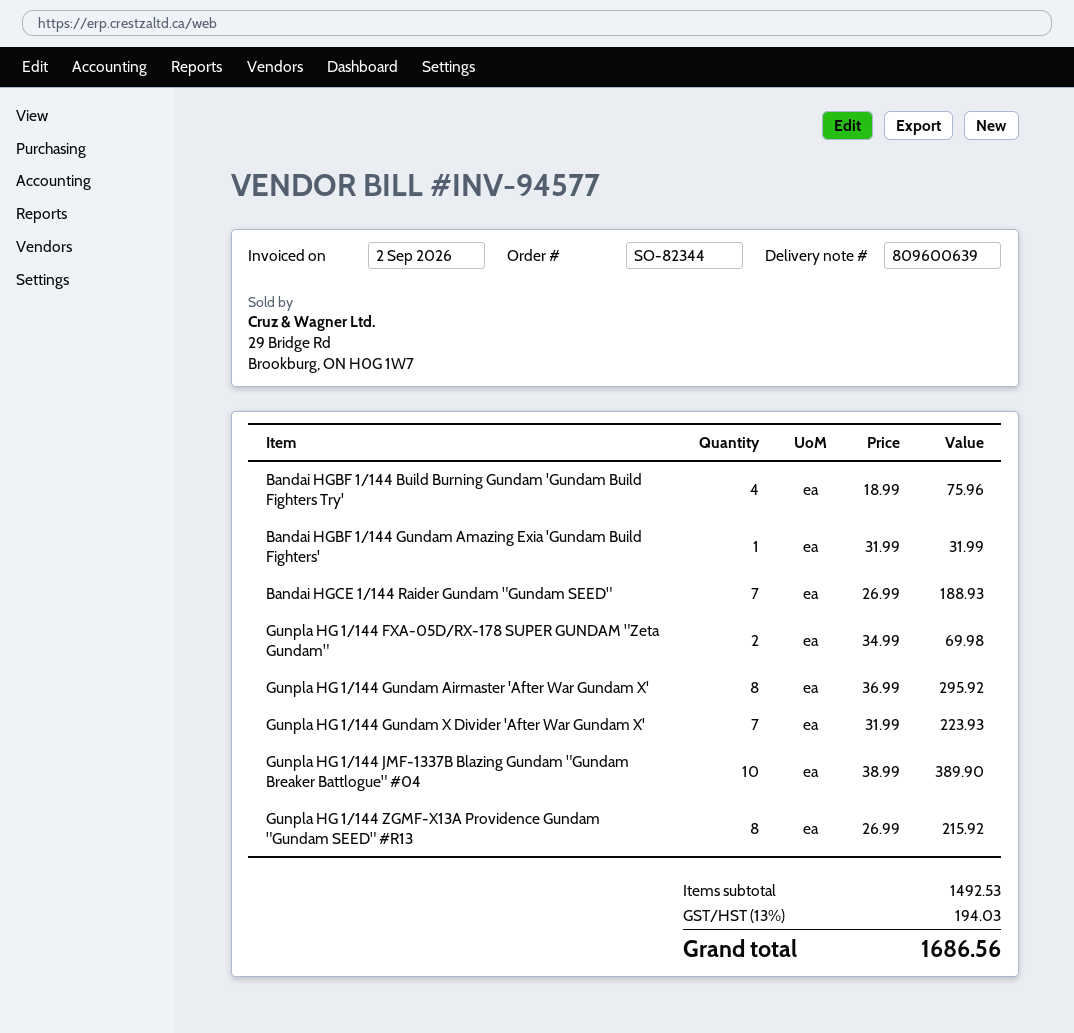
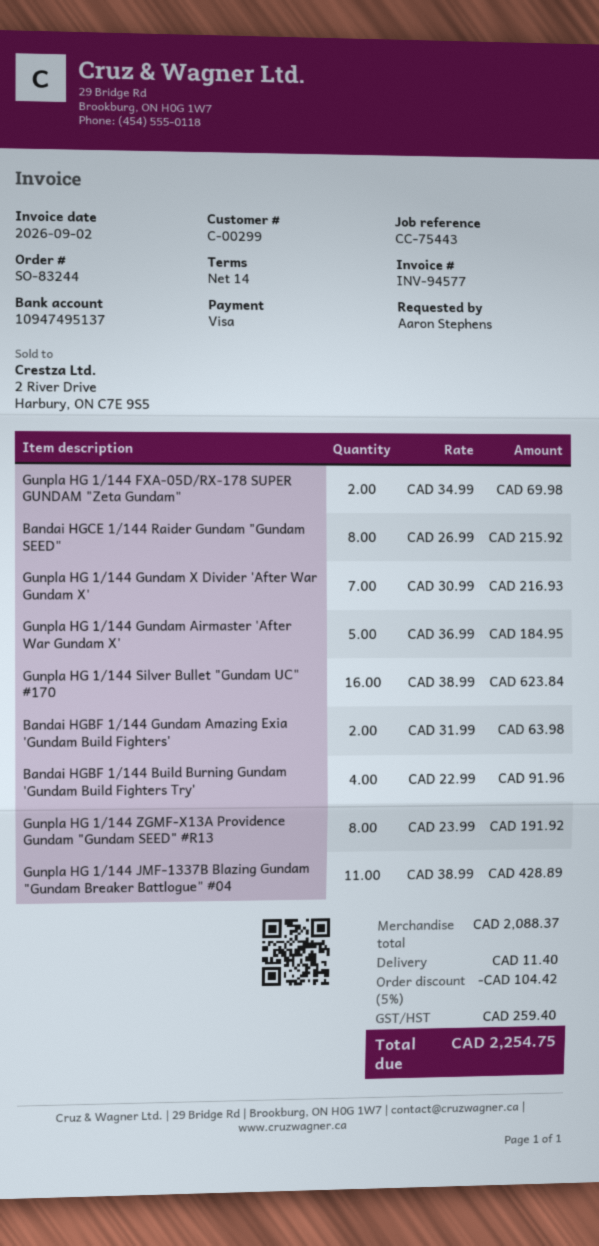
order number: SO-82344 -> SO-83244
Bandai HGBF 1/144 Build Burning Gundam 'Gundam Build Fighters Try': 4 x 18.99 = 75.96 -> 4 x 22.99 = 91.96
Bandai HGBF 1/144 Gundam Amazing Exia 'Gundam Build Fighters': 1 x 31.99 = 31.99 -> 2 x 31.99 = 63.98
Bandai HGCE 1/144 Raider Gundam "Gundam SEED": 7 x 26.99 = 188.93 -> 8 x 26.99 = 215.92
Gunpla HG 1/144 Gundam Airmaster 'After War Gundam X': 8 x 36.99 = 295.92 -> 5 x 36.99 = 184.95
Gunpla HG 1/144 Gundam X Divider 'After War Gundam X': 7 x 31.99 = 223.93 -> 7 x 30.99 = 216.93
Gunpla HG 1/144 JMF-1337B Blazing Gundam "Gundam Breaker Battlogue" #04: 10 x 38.99 = 389.90 -> 11 x 38.99 = 428.89
Gunpla HG 1/144 ZGMF-X13A Providence Gundam "Gundam SEED" #R13: 8 x 26.99 = 215.92 -> 8 x 23.99 = 191.92
Gunpla HG 1/144 Silver Bullet "Gundam UC" #170: none -> 16 x 38.99 = 623.84
subtotal: 1492.53 -> 2088.37
discount: none -> 5% = 104.42
shipping: none -> 11.40
tax: 194.03 -> 259.40
total: 1686.56 -> 2254.75

